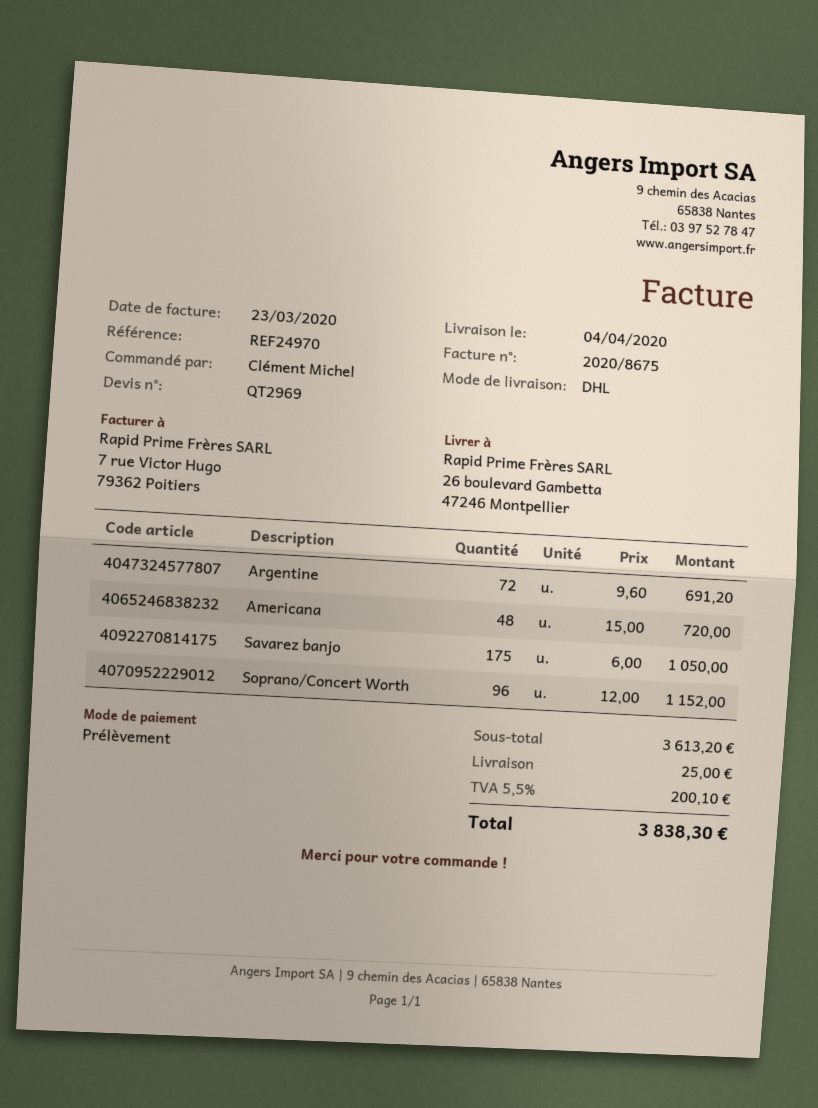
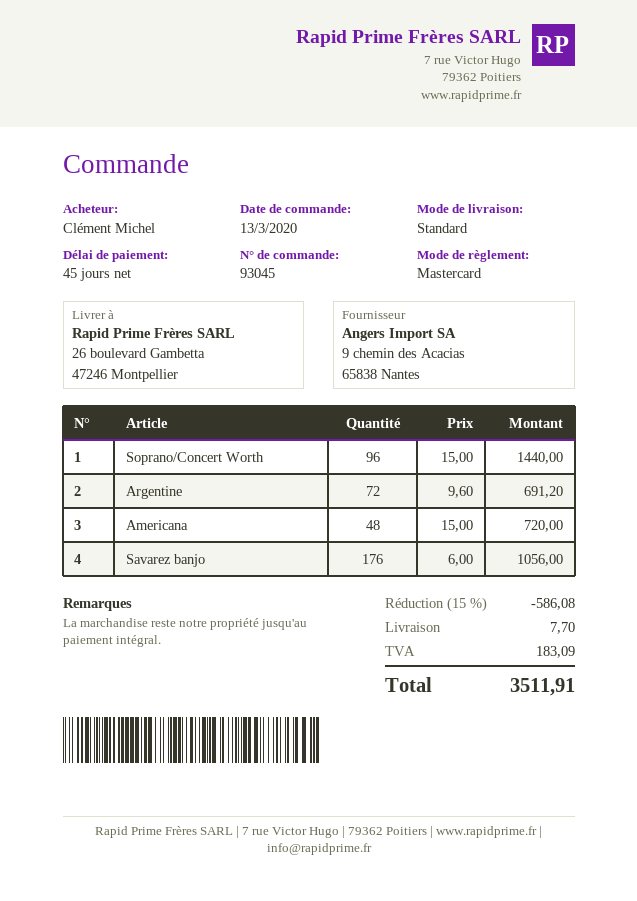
payment method: direct debit -> Mastercard
shipping method: DHL -> standard
Savarez banjo: 175 x 6.00 = 1050.00 -> 176 x 6.00 = 1056.00
Soprano/Concert Worth: 96 x 12.00 = 1152.00 -> 96 x 15.00 = 1440.00
discount: none -> 15% = 586.08
shipping: 25.00 -> 7.70
tax: 200.10 -> 183.09
total: 3838.30 -> 3511.91

